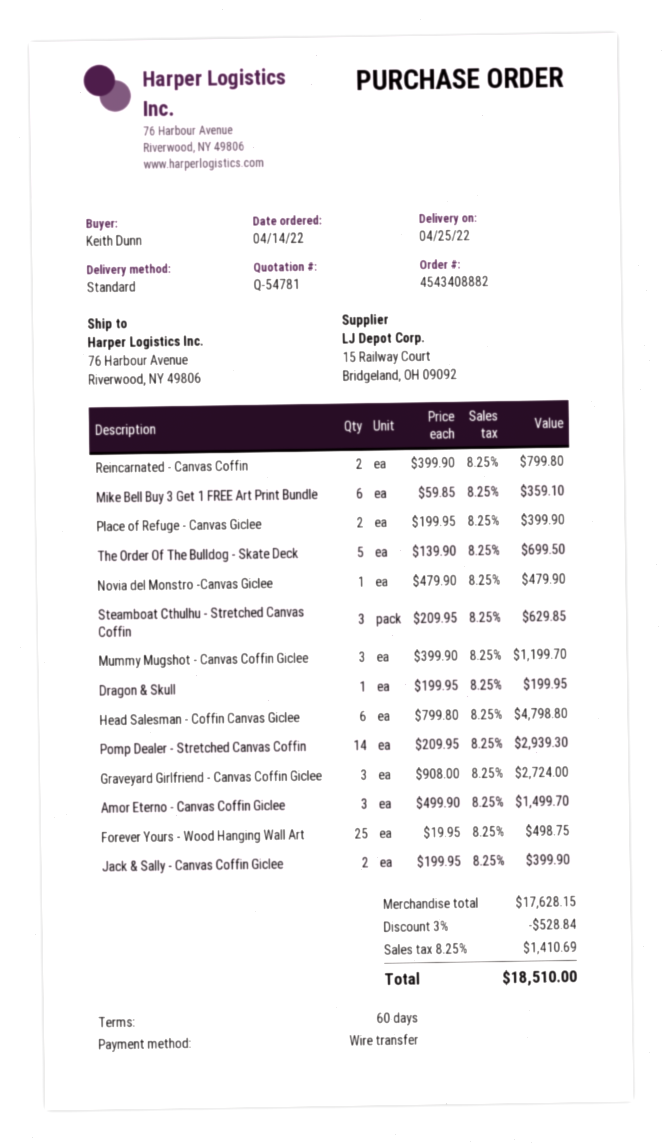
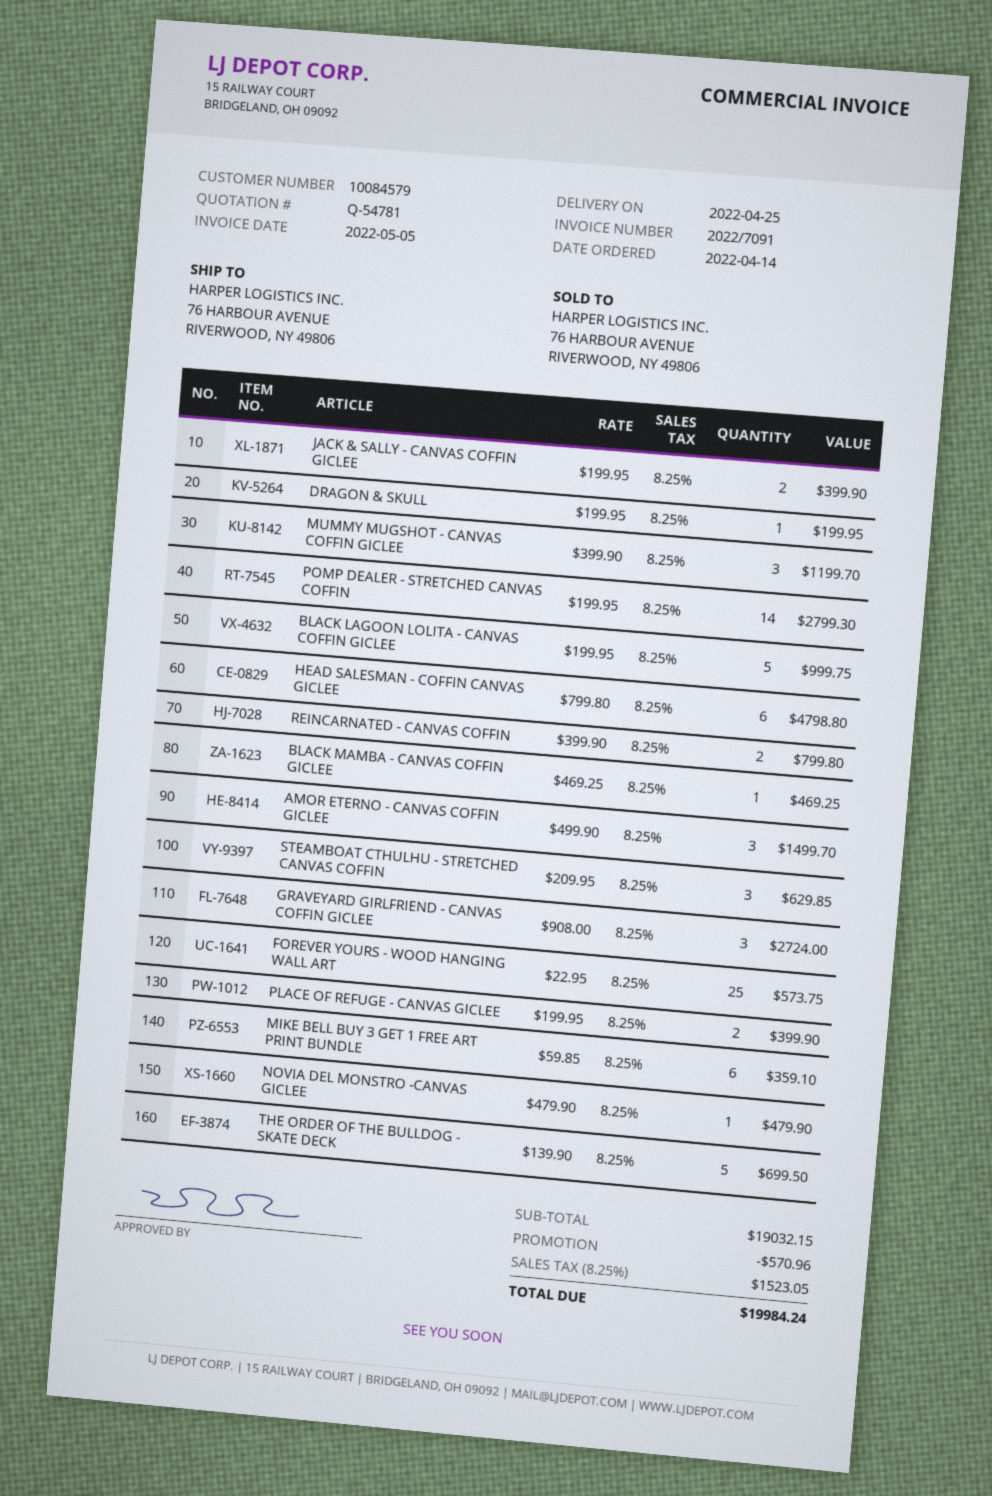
Pomp Dealer - Stretched Canvas Coffin: 14 x 209.95 = 2939.30 -> 14 x 199.95 = 2799.30
Forever Yours - Wood Hanging Wall Art: 25 x 19.95 = 498.75 -> 25 x 22.95 = 573.75
BLACK LAGOON LOLITA - CANVAS COFFIN GICLEE: none -> 5 x 199.95 = 999.75
BLACK MAMBA - CANVAS COFFIN GICLEE: none -> 1 x 469.25 = 469.25
subtotal: 17628.15 -> 19032.15
discount: 528.84 -> 570.96
tax: 8.25% = 1410.69 -> 8.25% = 1523.05
total: 18510.00 -> 19984.24

